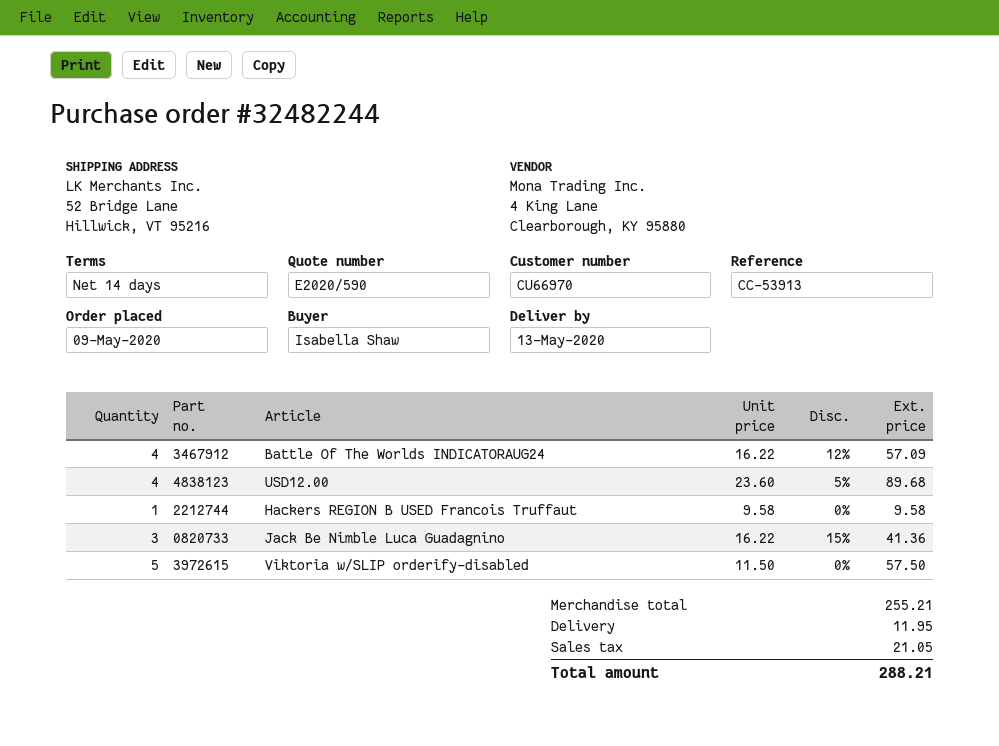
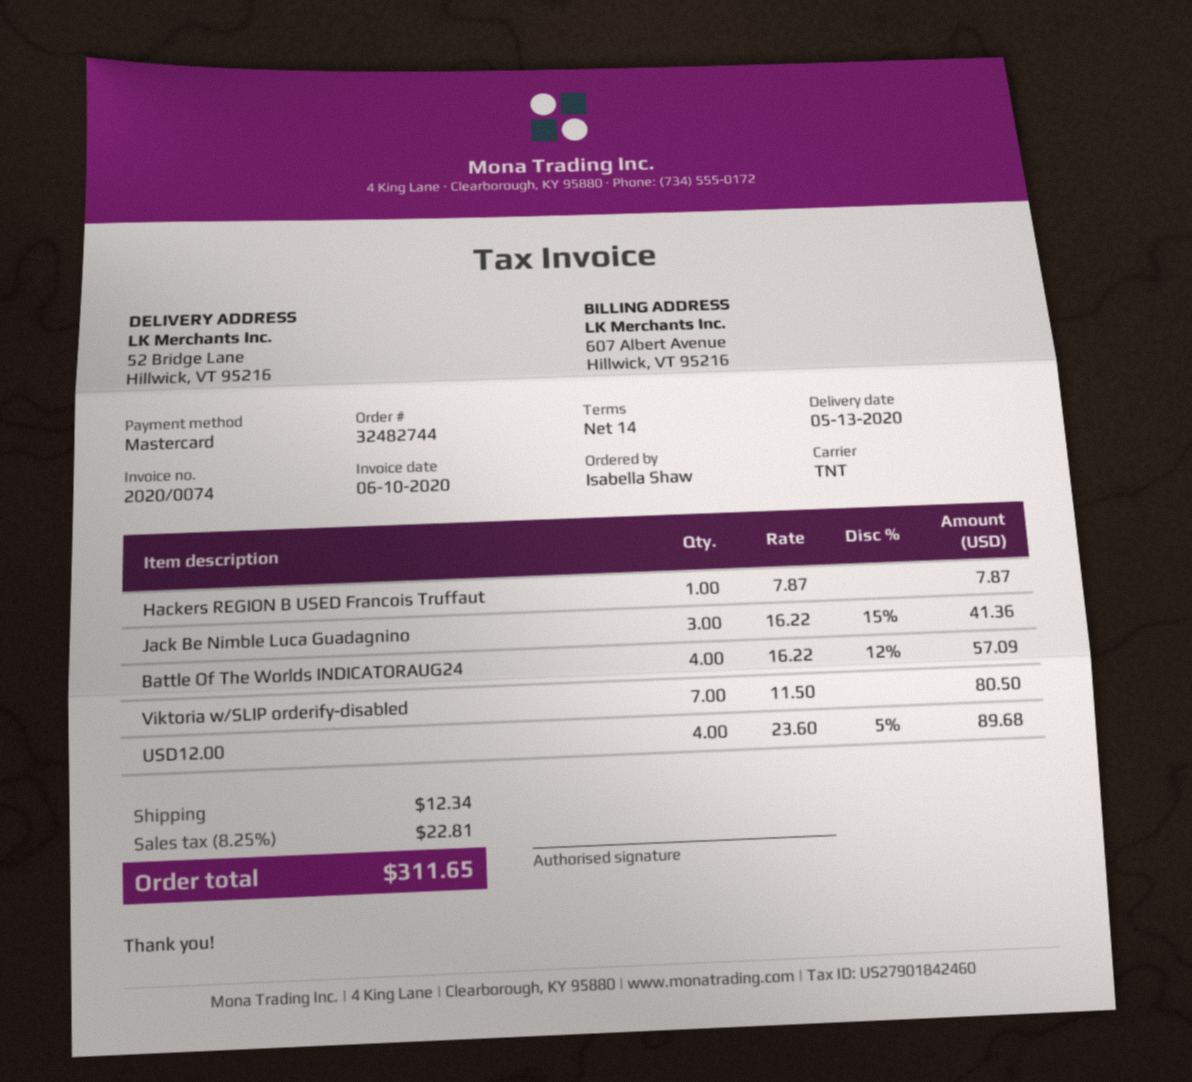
order number: 32482244 -> 32482744
Hackers REGION B USED Francois Truffaut: 1 x 9.58 = 9.58 -> 1 x 7.87 = 7.87
Viktoria w/SLIP orderify-disabled: 5 x 11.50 = 57.50 -> 7 x 11.50 = 80.50
shipping: 11.95 -> 12.34
tax: 21.05 -> 22.81
total: 288.21 -> 311.65

